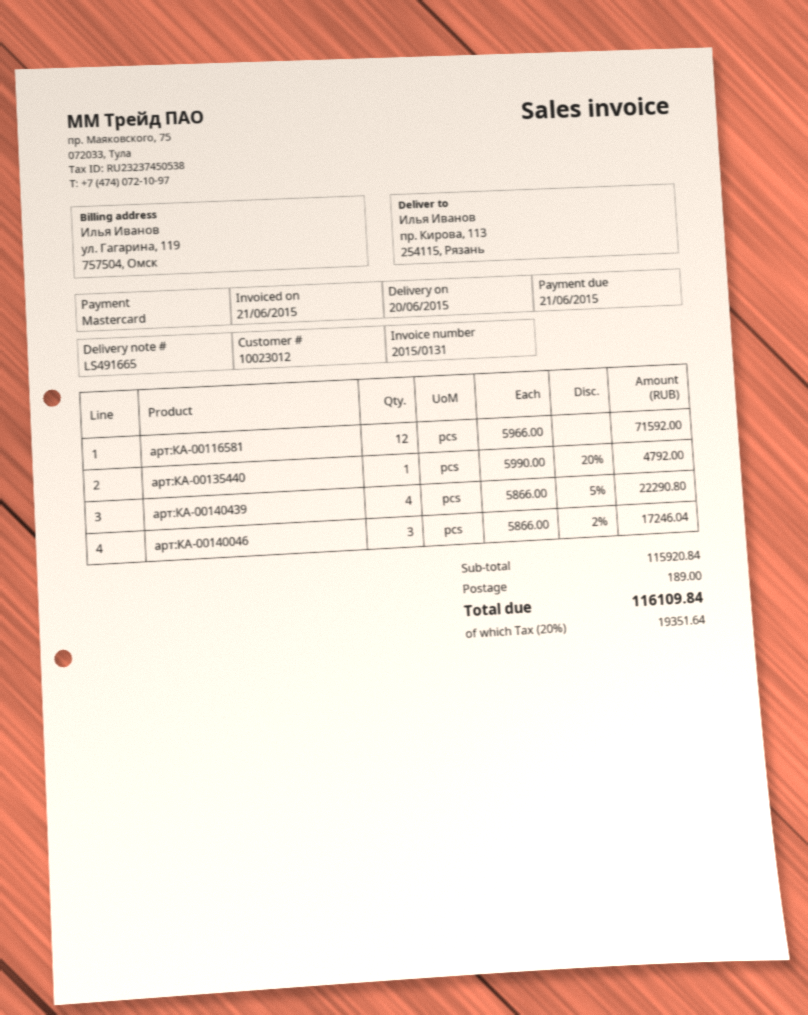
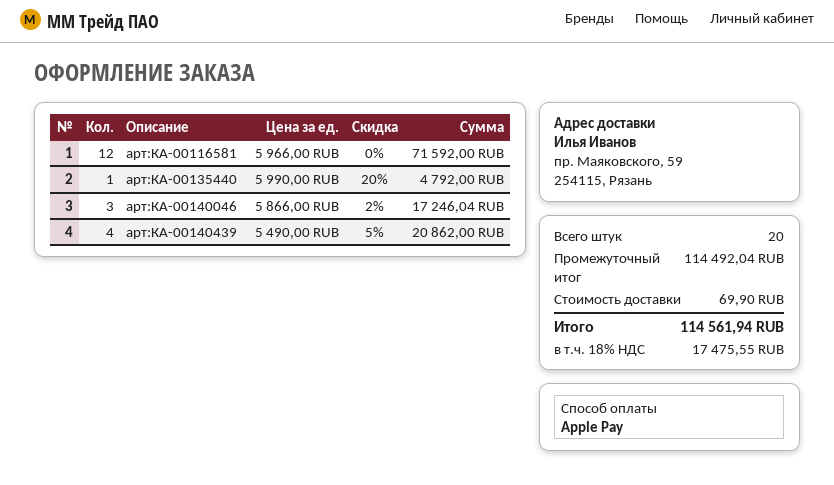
payment method: Mastercard -> Apple Pay
ship to: пр. Кирова, 113, 254115, Рязань -> пр. Маяковского, 59, 254115, Рязань
арт:КА-00140439: 4 x 5866.00 - 5% = 22290.80 -> 4 x 5490.00 - 5% = 20862.00
subtotal: 115920.84 -> 114492.04
shipping: 189.00 -> 69.90
tax: 20% = 19351.64 -> 18% = 17475.55
total: 116109.84 -> 114561.94

